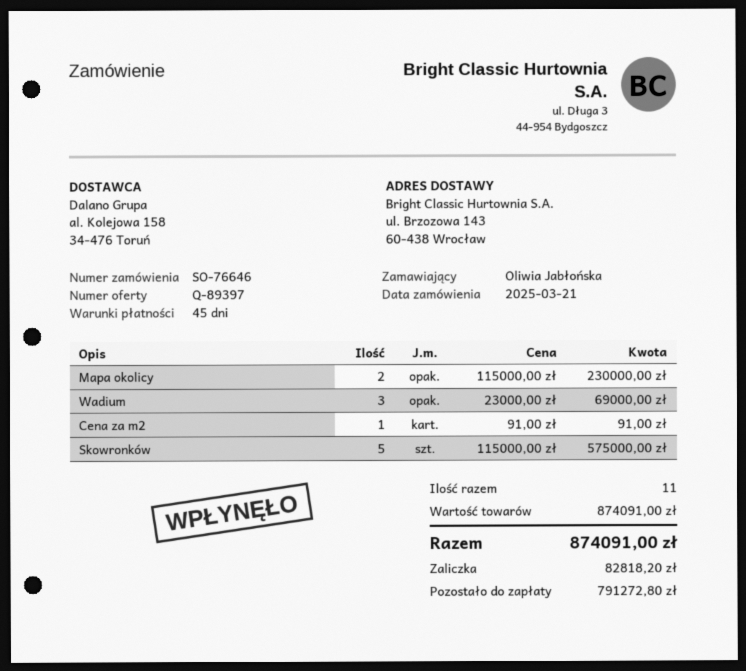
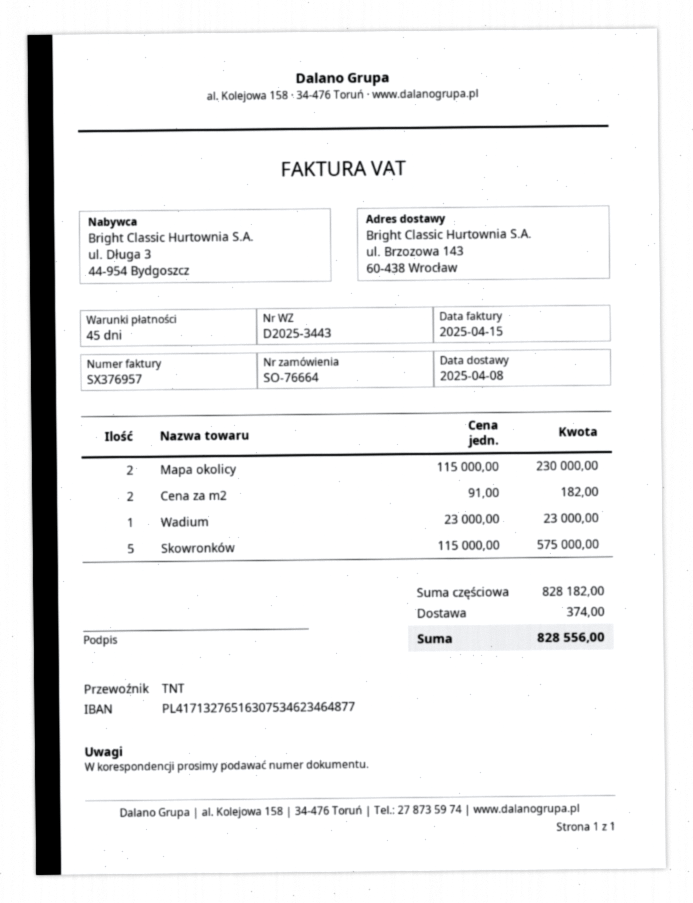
order number: SO-76646 -> SO-76664
Wadium: 3 x 23000.00 = 69000.00 -> 1 x 23000.00 = 23000.00
Cena za m2: 1 x 91.00 = 91.00 -> 2 x 91.00 = 182.00
subtotal: 874091.00 -> 828182.00
shipping: none -> 374.00
total: 874091.00 -> 828556.00

